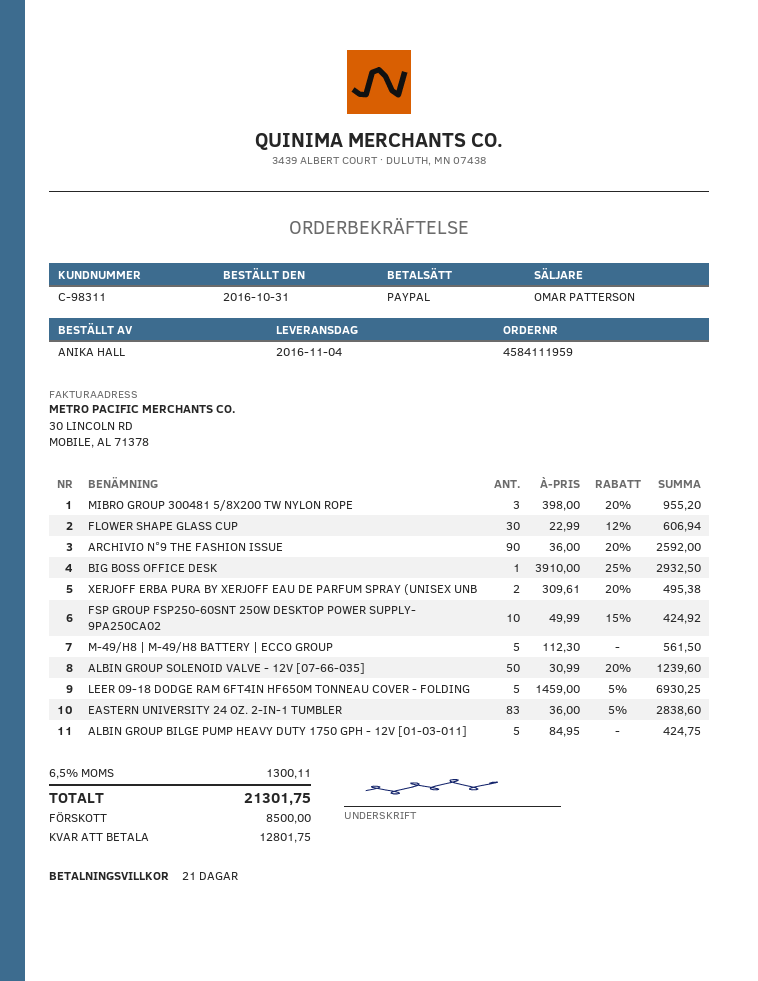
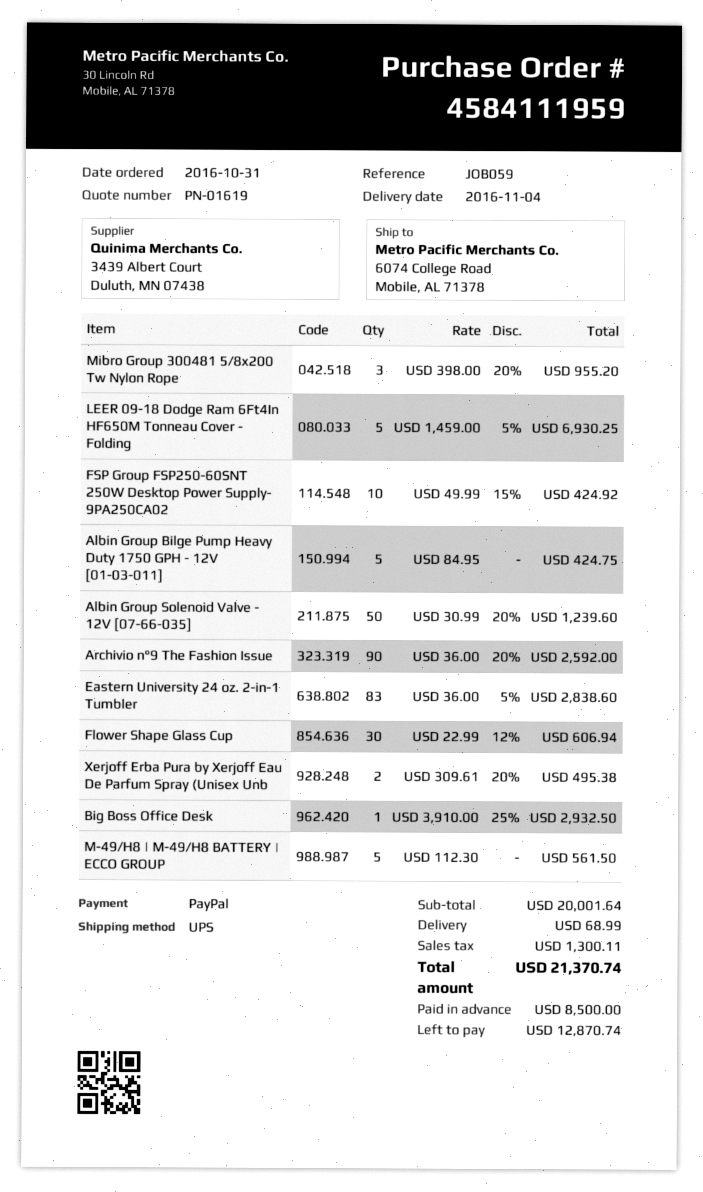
shipping: none -> 68.99
total: 21301.75 -> 21370.74
balance: 12801.75 -> 12870.74

